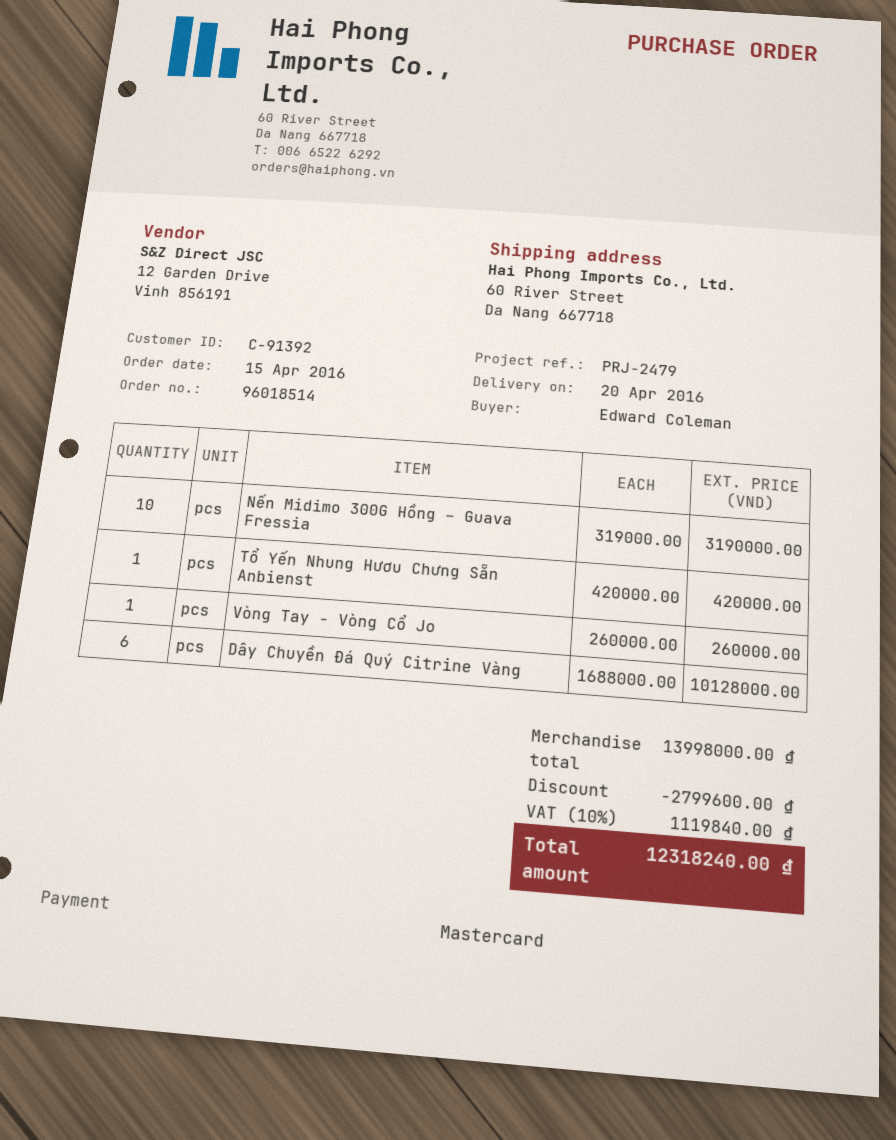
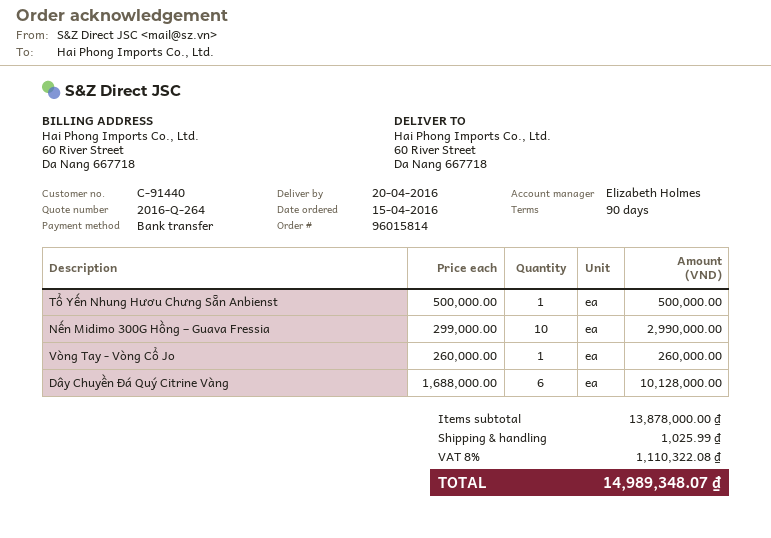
order number: 96018514 -> 96015814
customer number: C-91392 -> C-91440
payment method: Mastercard -> bank transfer
Nến Midimo 300G Hồng – Guava Fressia: 10 x 319000.00 = 3190000.00 -> 10 x 299000.00 = 2990000.00
Tổ Yến Nhung Hươu Chưng Sẵn Anbienst: 1 x 420000.00 = 420000.00 -> 1 x 500000.00 = 500000.00
subtotal: 13998000.00 -> 13878000.00
discount: 2799600.00 -> none
shipping: none -> 1025.99
tax: 10% = 1119840.00 -> 8% = 1110322.08
total: 12318240.00 -> 14989348.07

